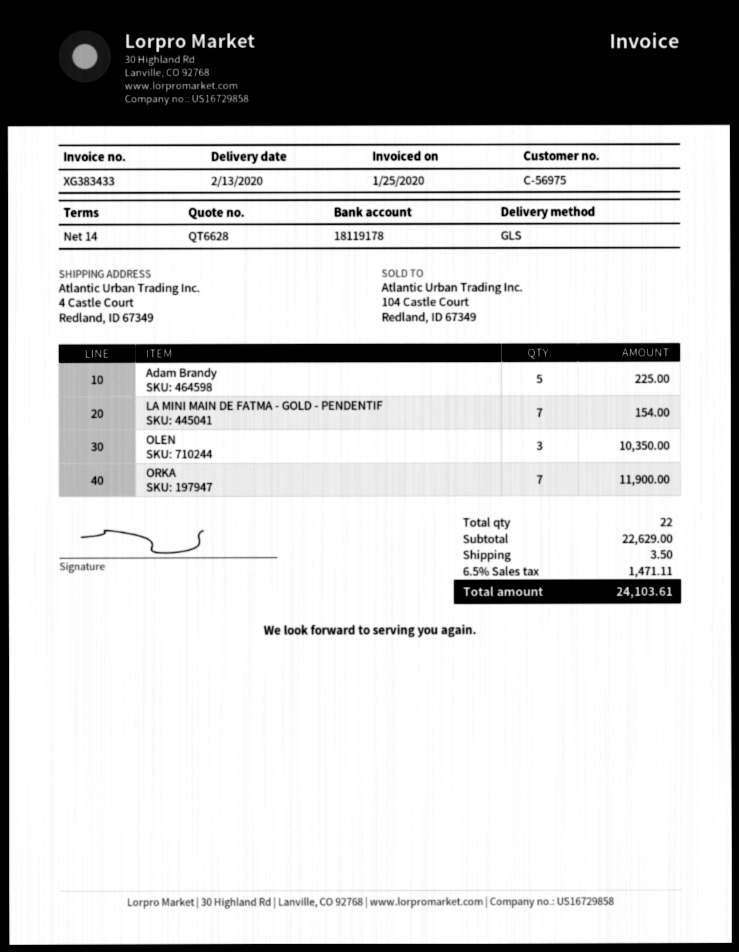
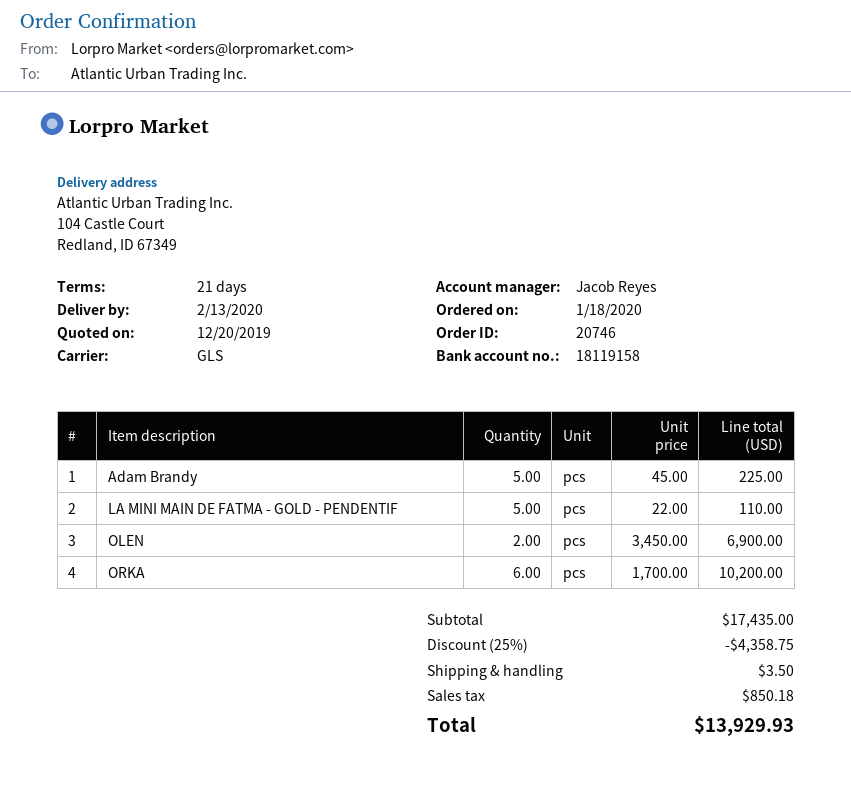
payment terms: 14 days -> 21 days
bank account: 18119178 -> 18119158
ship to: 4 Castle Court, Redland, ID 67349 -> 104 Castle Court, Redland, ID 67349
LA MINI MAIN DE FATMA - GOLD - PENDENTIF: 7 for 154.00 -> 5 for 110.00
OLEN: 3 for 10350.00 -> 2 for 6900.00
ORKA: 7 for 11900.00 -> 6 for 10200.00
subtotal: 22629.00 -> 17435.00
discount: none -> 25% = 4358.75
tax: 1471.11 -> 850.18
total: 24103.61 -> 13929.93

